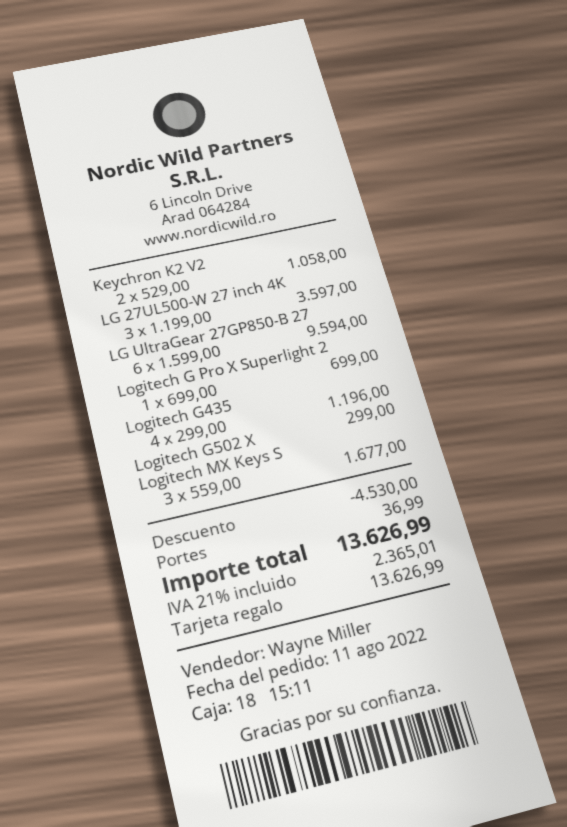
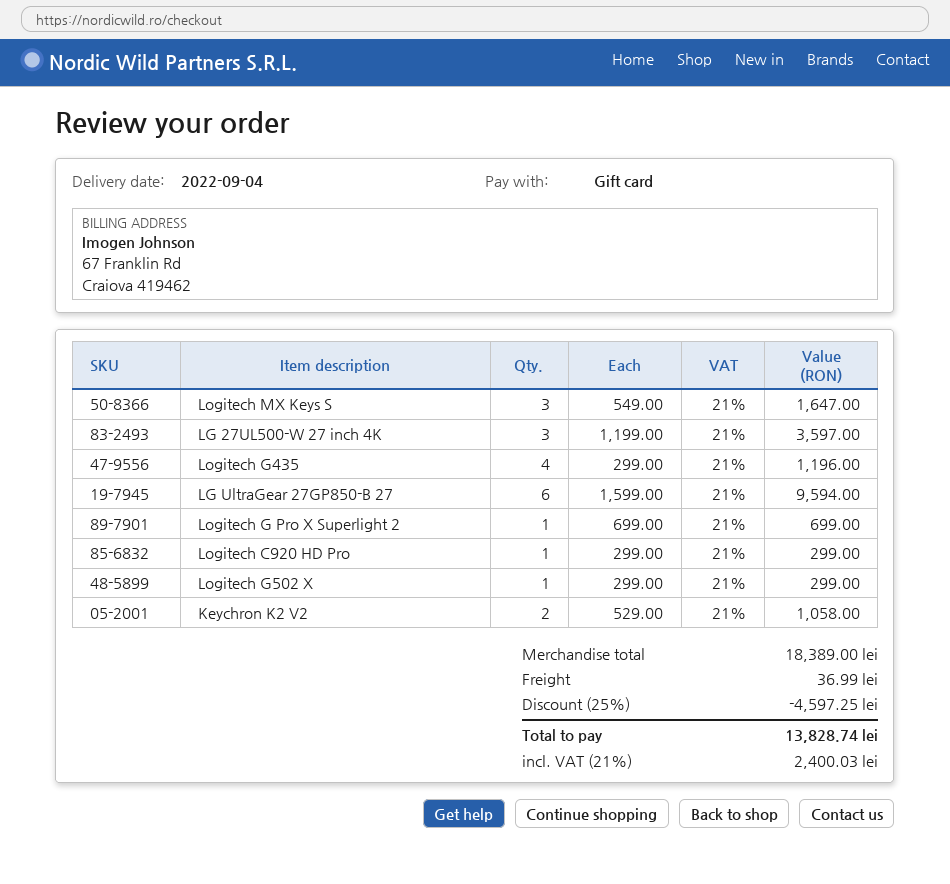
Logitech MX Keys S: 3 x 559.00 = 1677.00 -> 3 x 549.00 = 1647.00
Logitech C920 HD Pro: none -> 1 x 299.00 = 299.00
discount: 4530.00 -> 4597.25
tax: 21% = 2365.01 -> 21% = 2400.03
total: 13626.99 -> 13828.74

